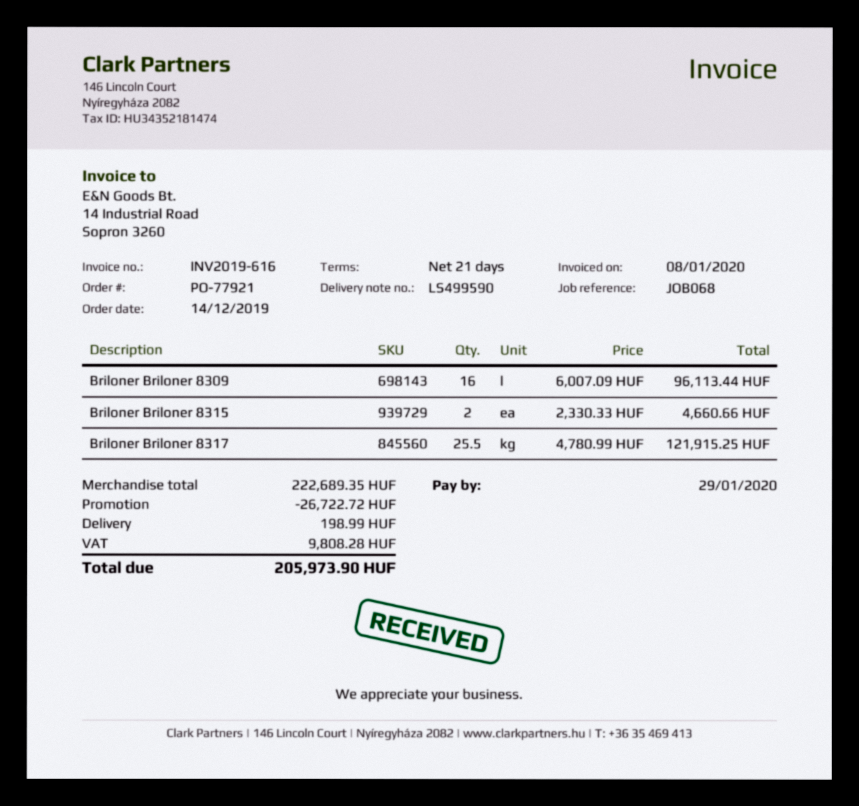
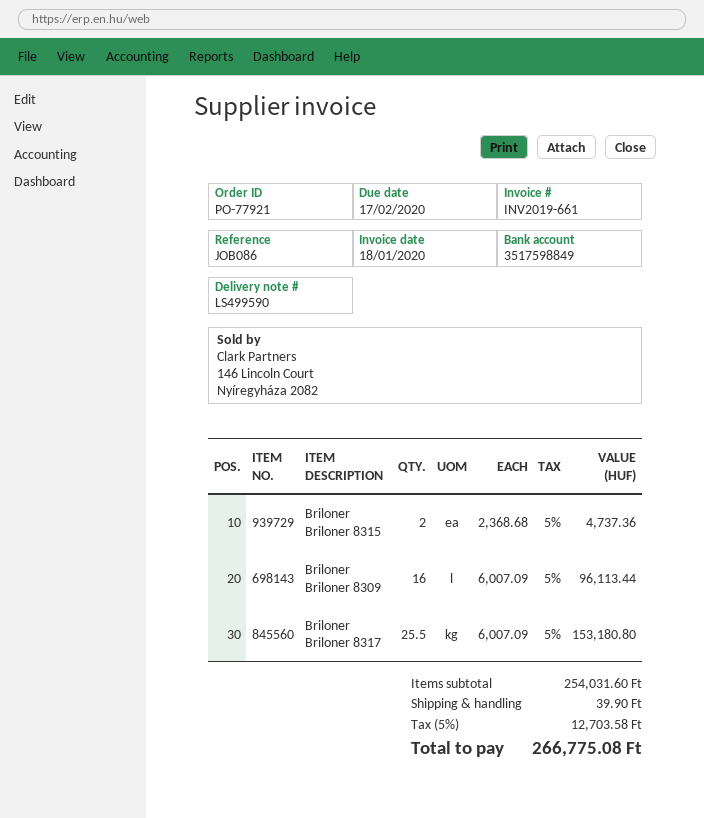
invoice number: INV2019-616 -> INV2019-661
invoice date: 2020-01-08 -> 2020-01-18
due date: 2020-01-29 -> 2020-02-17
reference: JOB068 -> JOB086
Briloner Briloner 8315: 2 x 2330.33 = 4660.66 -> 2 x 2368.68 = 4737.36
Briloner Briloner 8317: 25.5 x 4780.99 = 121915.25 -> 25.5 x 6007.09 = 153180.80
subtotal: 222689.35 -> 254031.60
discount: 26722.72 -> none
shipping: 198.99 -> 39.90
tax: 9808.28 -> 12703.58
total: 205973.90 -> 266775.08

